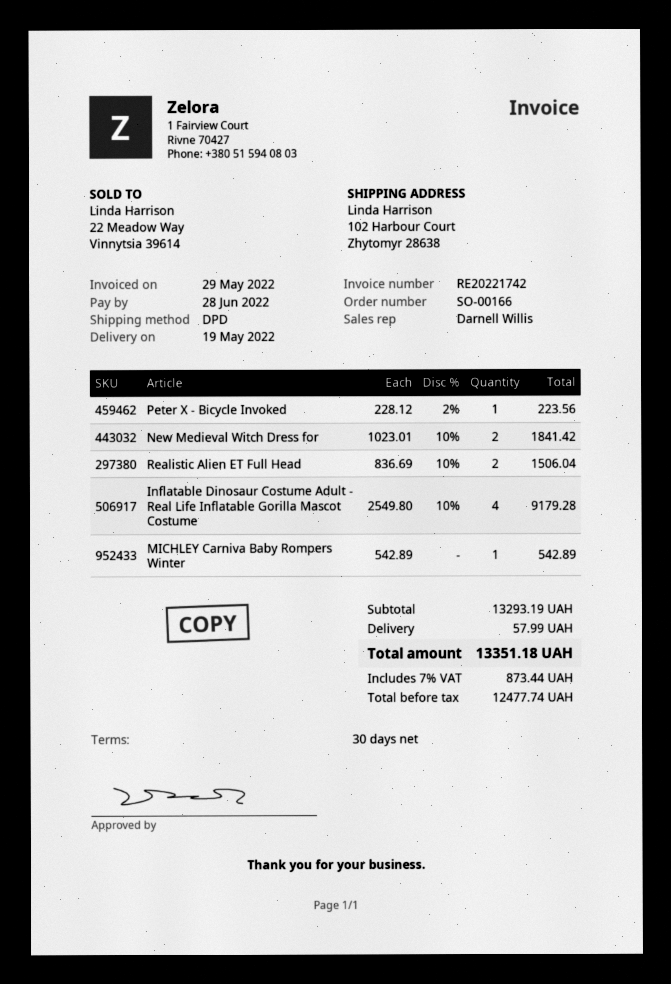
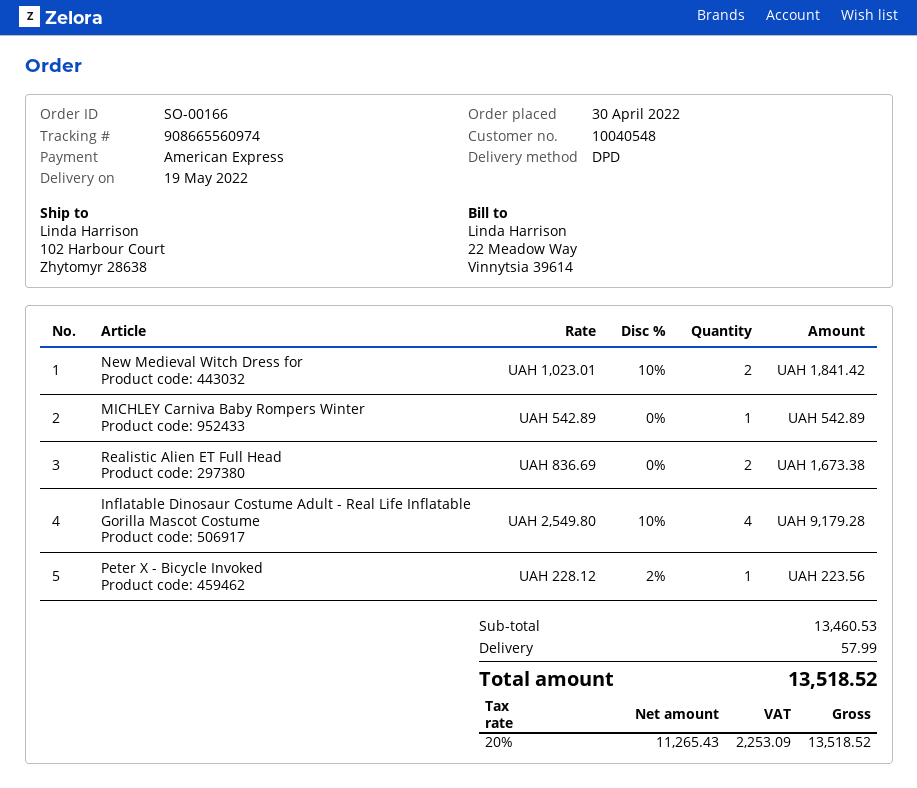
Realistic Alien ET Full Head: 2 x 836.69 - 10% = 1506.04 -> 2 x 836.69 = 1673.38
subtotal: 13293.19 -> 13460.53
net: 12477.74 -> 11265.43
tax: 7% = 873.44 -> 20% = 2253.09
total: 13351.18 -> 13518.52

